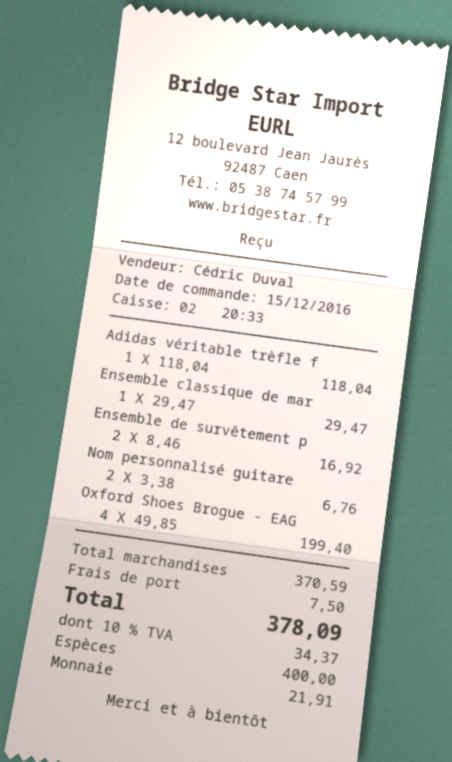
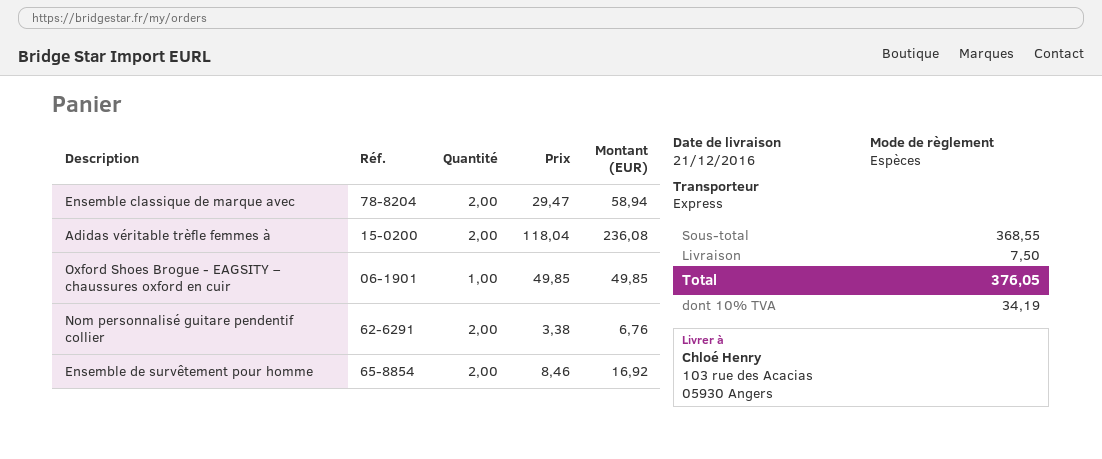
Adidas véritable trèfle f: 1 x 118.04 = 118.04 -> 2 x 118.04 = 236.08
Ensemble classique de mar: 1 x 29.47 = 29.47 -> 2 x 29.47 = 58.94
Oxford Shoes Brogue - EAG: 4 x 49.85 = 199.40 -> 1 x 49.85 = 49.85
subtotal: 370.59 -> 368.55
tax: 10% = 34.37 -> 10% = 34.19
total: 378.09 -> 376.05

